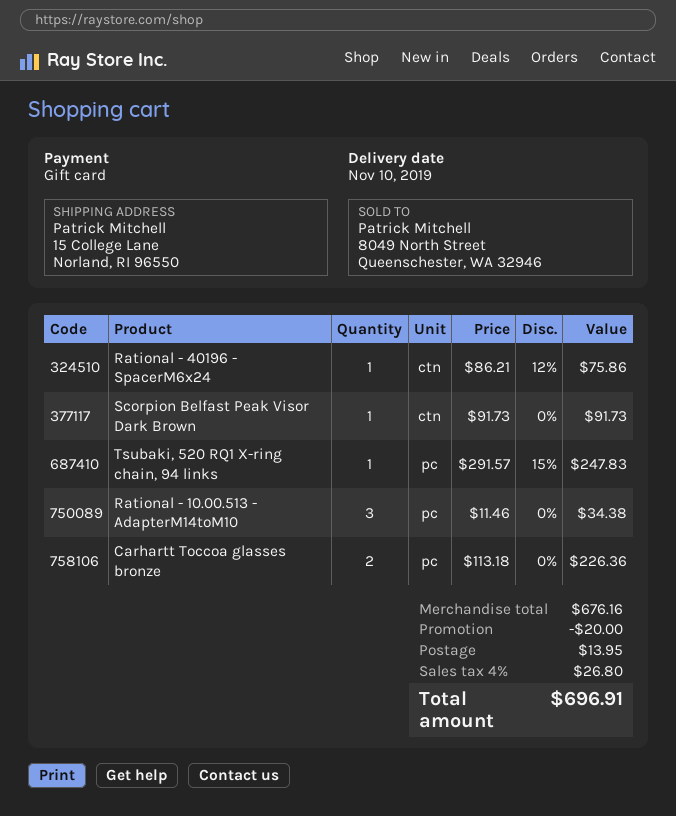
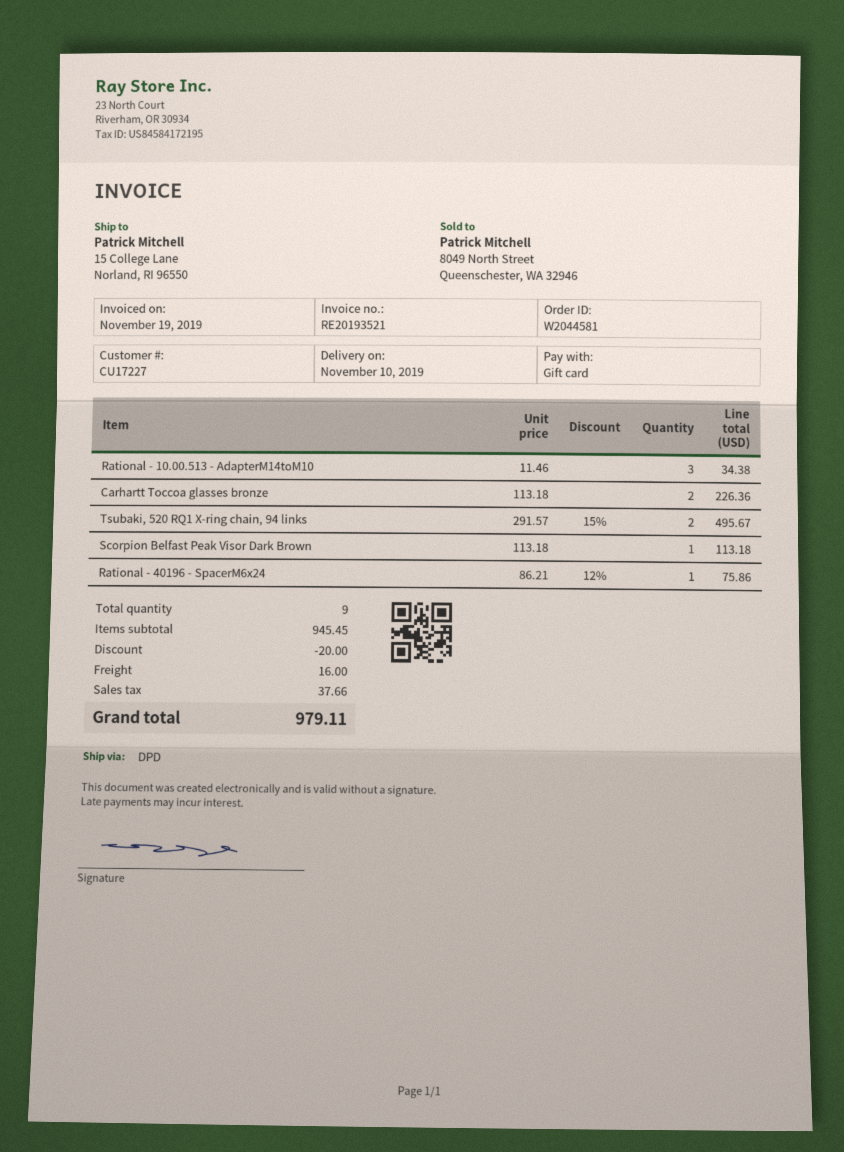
Scorpion Belfast Peak Visor Dark Brown: 1 x 91.73 = 91.73 -> 1 x 113.18 = 113.18
Tsubaki, 520 RQ1 X-ring chain, 94 links: 1 x 291.57 - 15% = 247.83 -> 2 x 291.57 - 15% = 495.67
subtotal: 676.16 -> 945.45
shipping: 13.95 -> 16.00
tax: 26.80 -> 37.66
total: 696.91 -> 979.11

